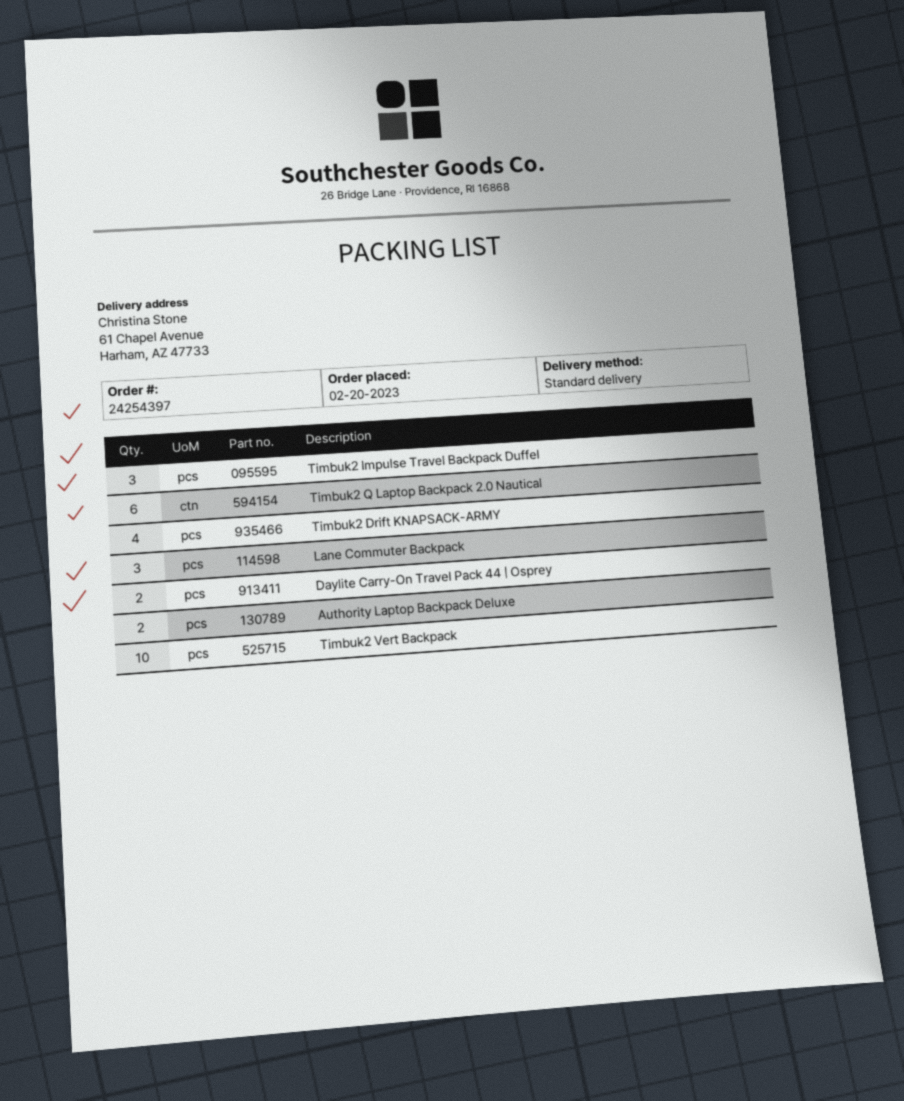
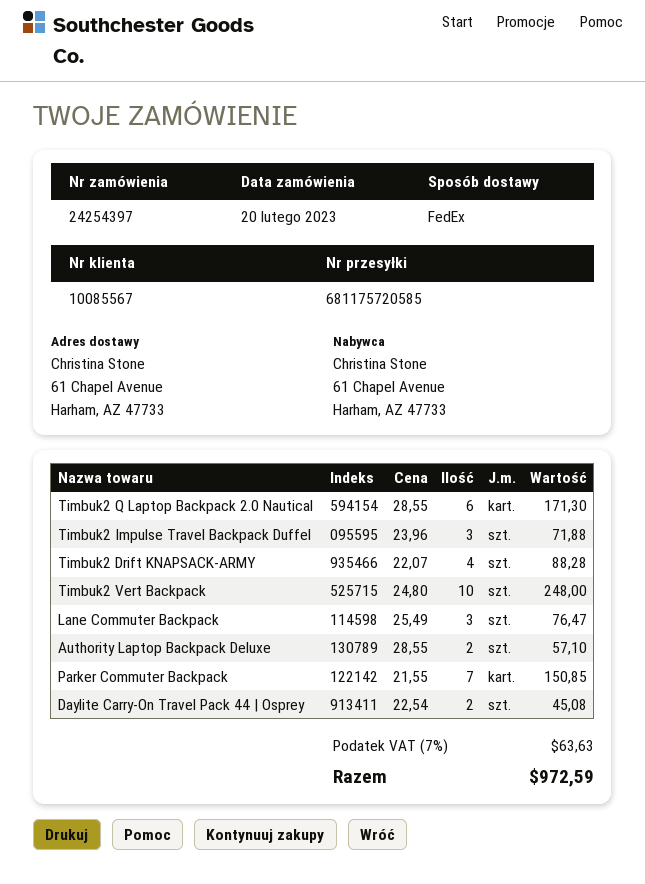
shipping method: standard -> FedEx
Parker Commuter Backpack: none -> 7

